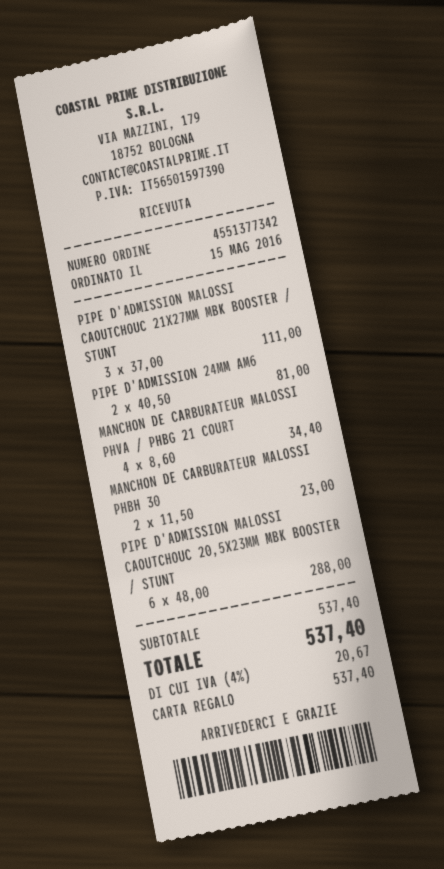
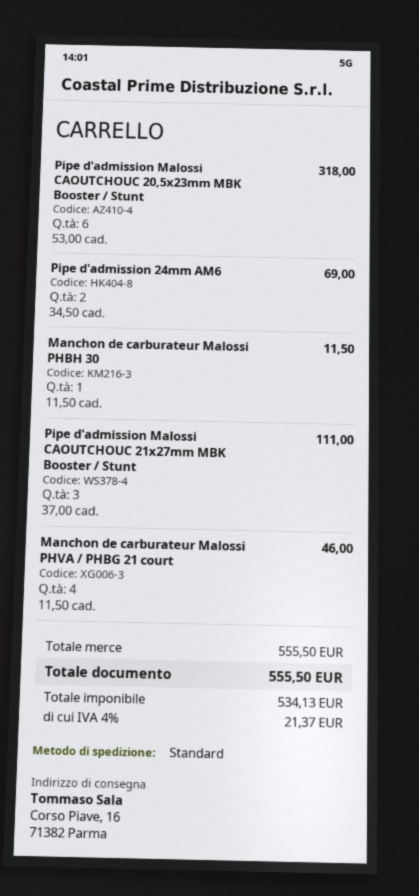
PIPE D'ADMISSION 24MM AM6: 2 x 40.50 = 81.00 -> 2 x 34.50 = 69.00
MANCHON DE CARBURATEUR MALOSSI PHVA / PHBG 21 COURT: 4 x 8.60 = 34.40 -> 4 x 11.50 = 46.00
MANCHON DE CARBURATEUR MALOSSI PHBH 30: 2 x 11.50 = 23.00 -> 1 x 11.50 = 11.50
PIPE D'ADMISSION MALOSSI CAOUTCHOUC 20,5X23MM MBK BOOSTER / STUNT: 6 x 48.00 = 288.00 -> 6 x 53.00 = 318.00
subtotal: 537.40 -> 555.50
tax: 4% = 20.67 -> 4% = 21.37
total: 537.40 -> 555.50

